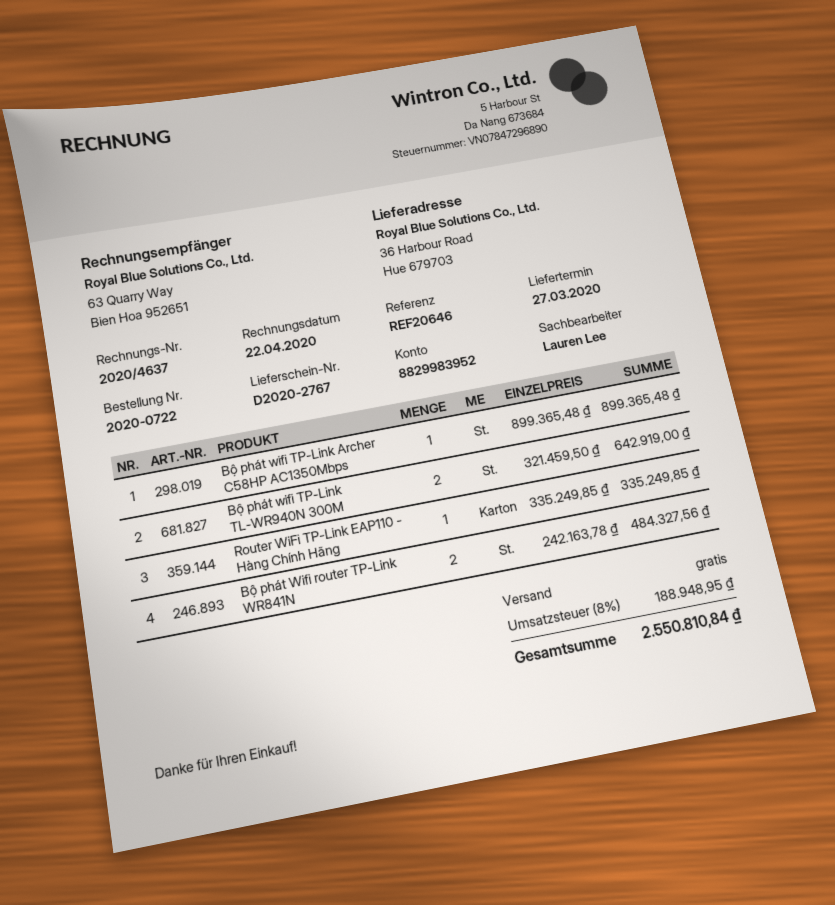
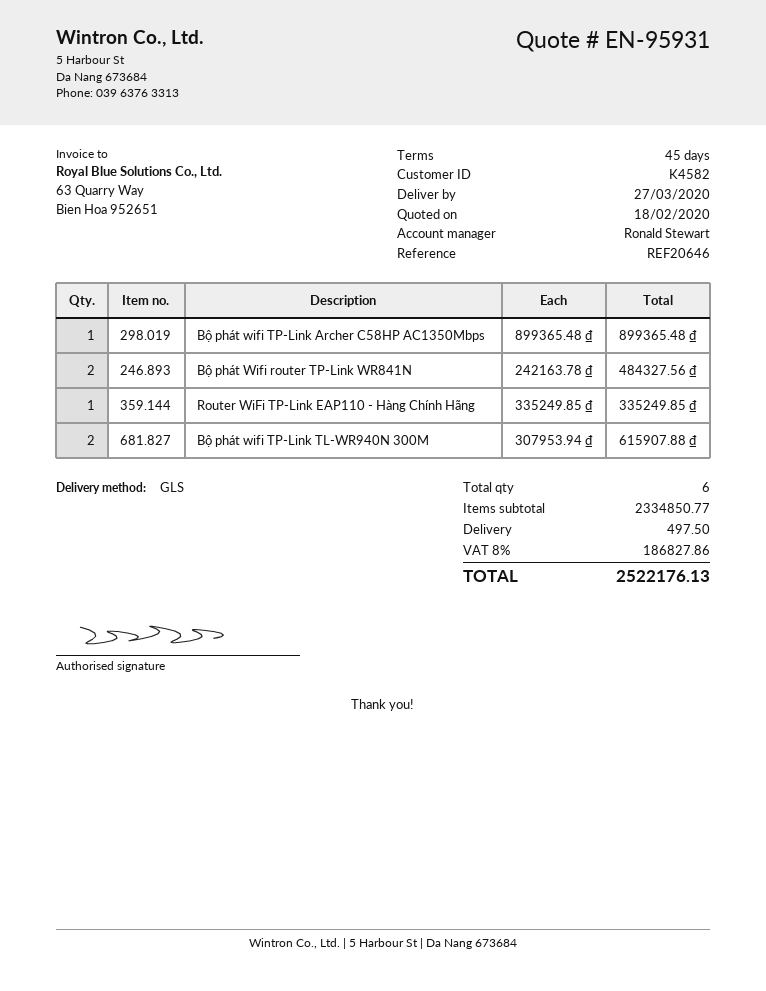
sales rep: Lauren Lee -> Ronald Stewart
Bộ phát wifi TP-Link TL-WR940N 300M: 2 x 321459.50 = 642919.00 -> 2 x 307953.94 = 615907.88
shipping: 0.00 -> 497.50
tax: 8% = 188948.95 -> 8% = 186827.86
total: 2550810.84 -> 2522176.13

